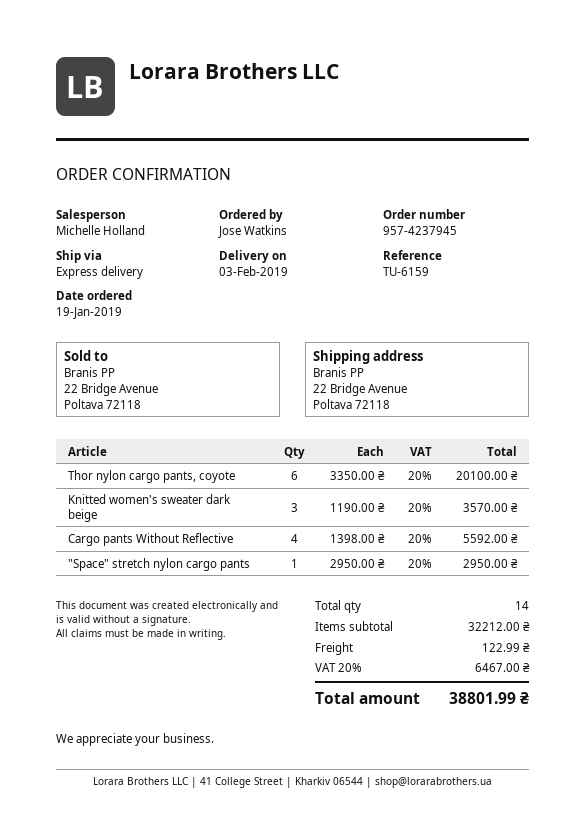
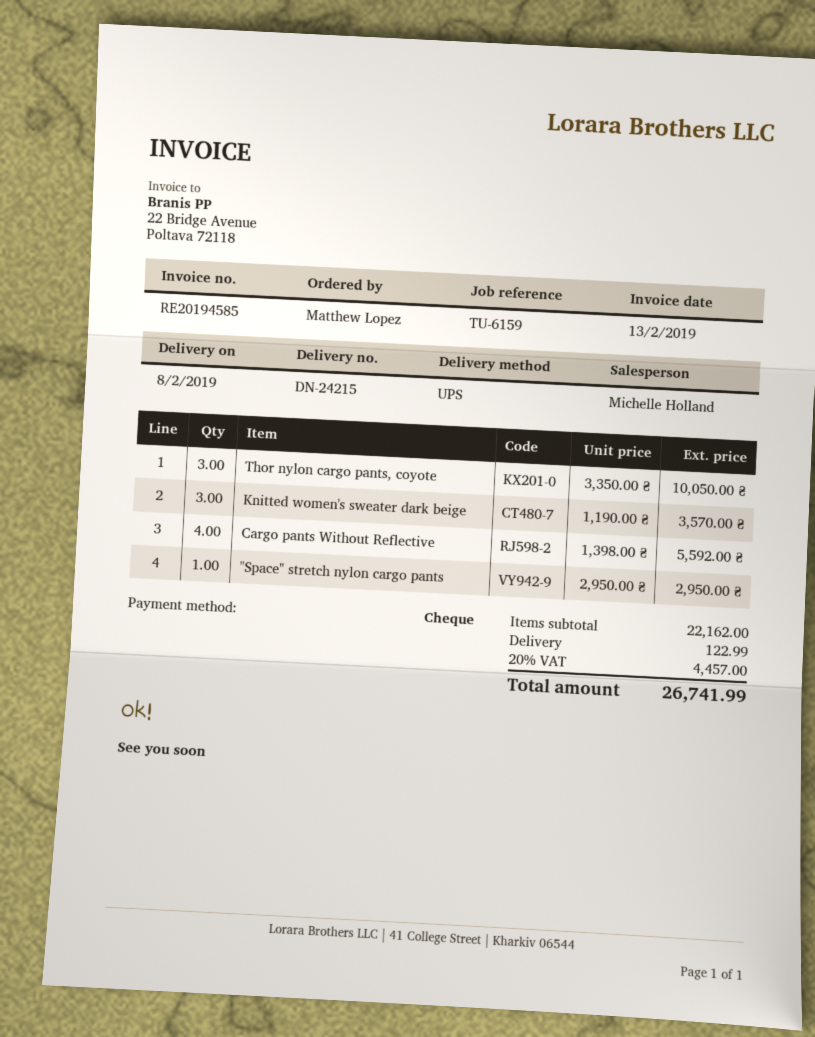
delivery date: 2019-02-03 -> 2019-02-08
ordered by: Jose Watkins -> Matthew Lopez
shipping method: express -> UPS
Thor nylon cargo pants, coyote: 6 x 3350.00 = 20100.00 -> 3 x 3350.00 = 10050.00
subtotal: 32212.00 -> 22162.00
tax: 20% = 6467.00 -> 20% = 4457.00
total: 38801.99 -> 26741.99

